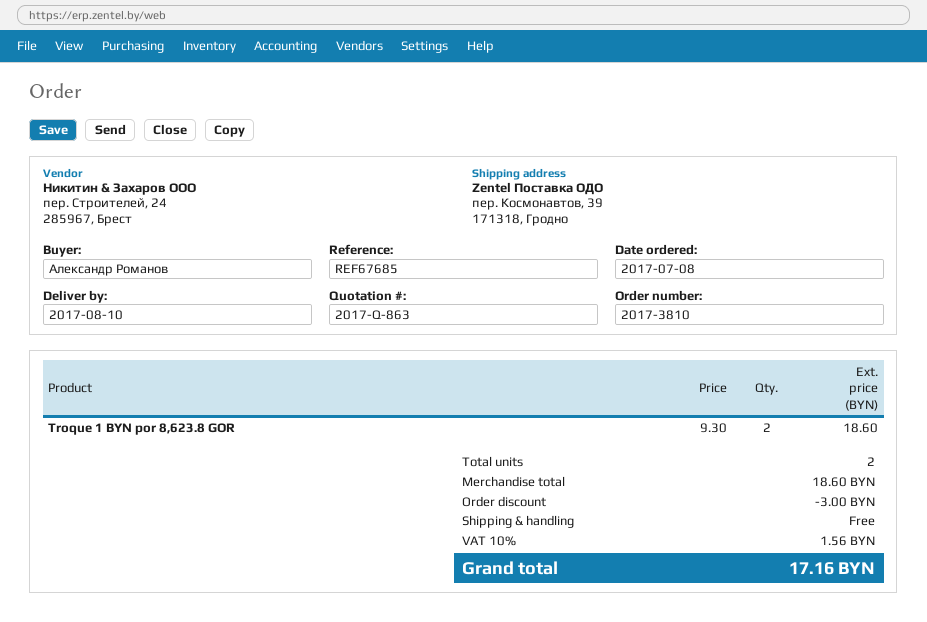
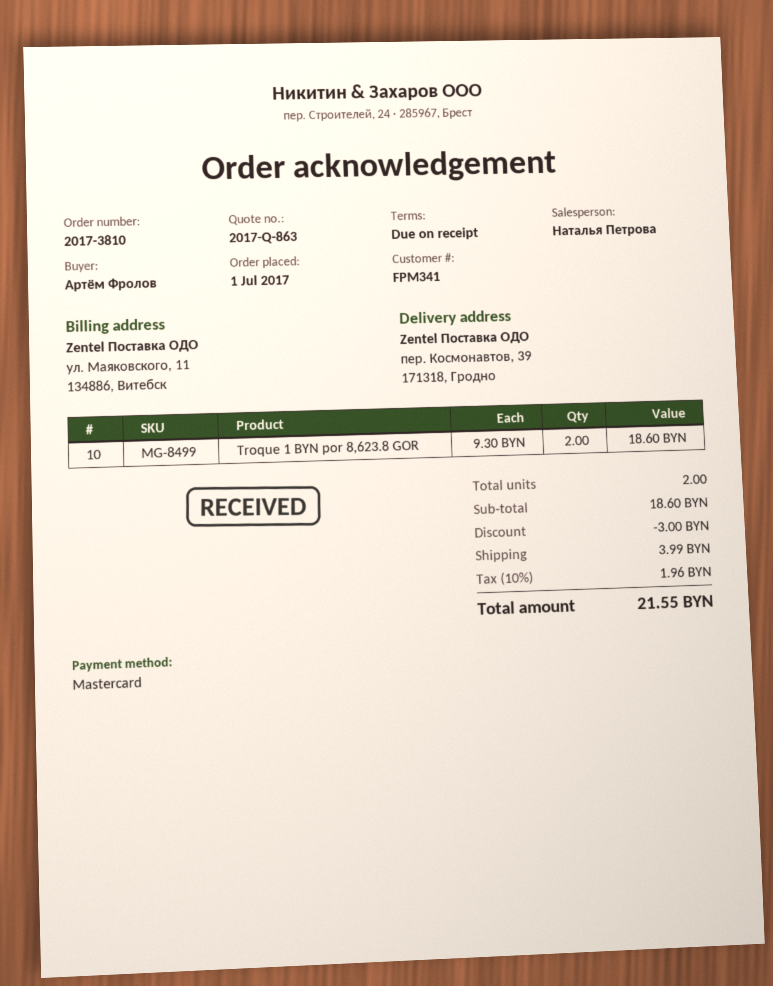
order date: 2017-07-08 -> 2017-07-01
ordered by: Александр Романов -> Артём Фролов
shipping: 0.00 -> 3.99
tax: 10% = 1.56 -> 10% = 1.96
total: 17.16 -> 21.55

